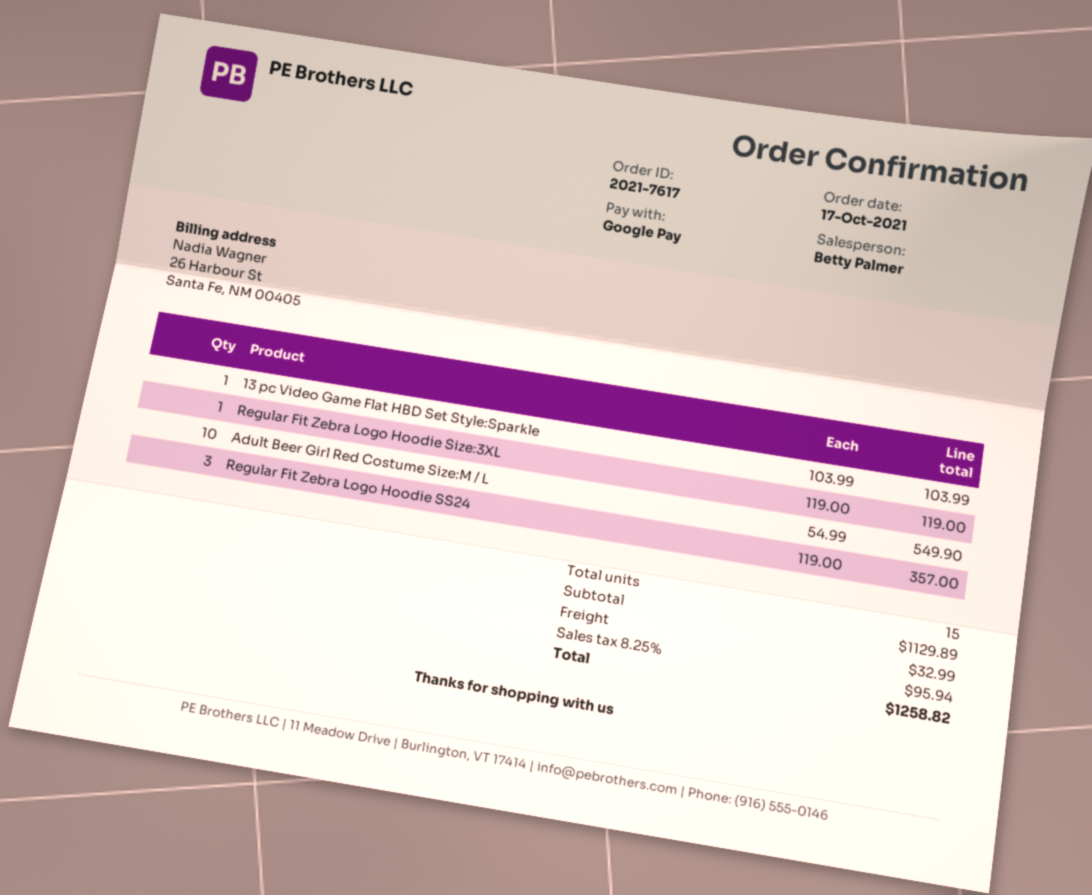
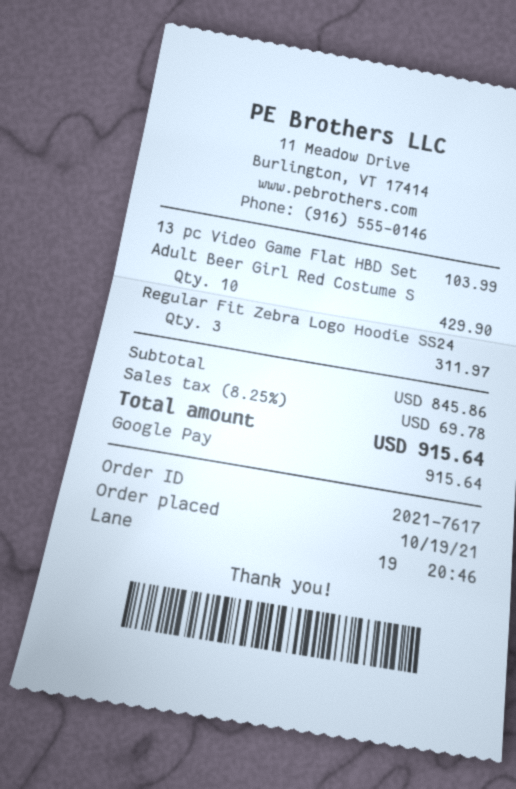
order date: 2021-10-17 -> 2021-10-19
Regular Fit Zebra Logo Hoodie Size:3XL: 1 for 119.00 -> none
Adult Beer Girl Red Costume Size:M / L: 10 for 549.90 -> 10 for 429.90
Regular Fit Zebra Logo Hoodie SS24: 3 for 357.00 -> 3 for 311.97
subtotal: 1129.89 -> 845.86
shipping: 32.99 -> none
tax: 8.25% = 95.94 -> 8.25% = 69.78
total: 1258.82 -> 915.64

